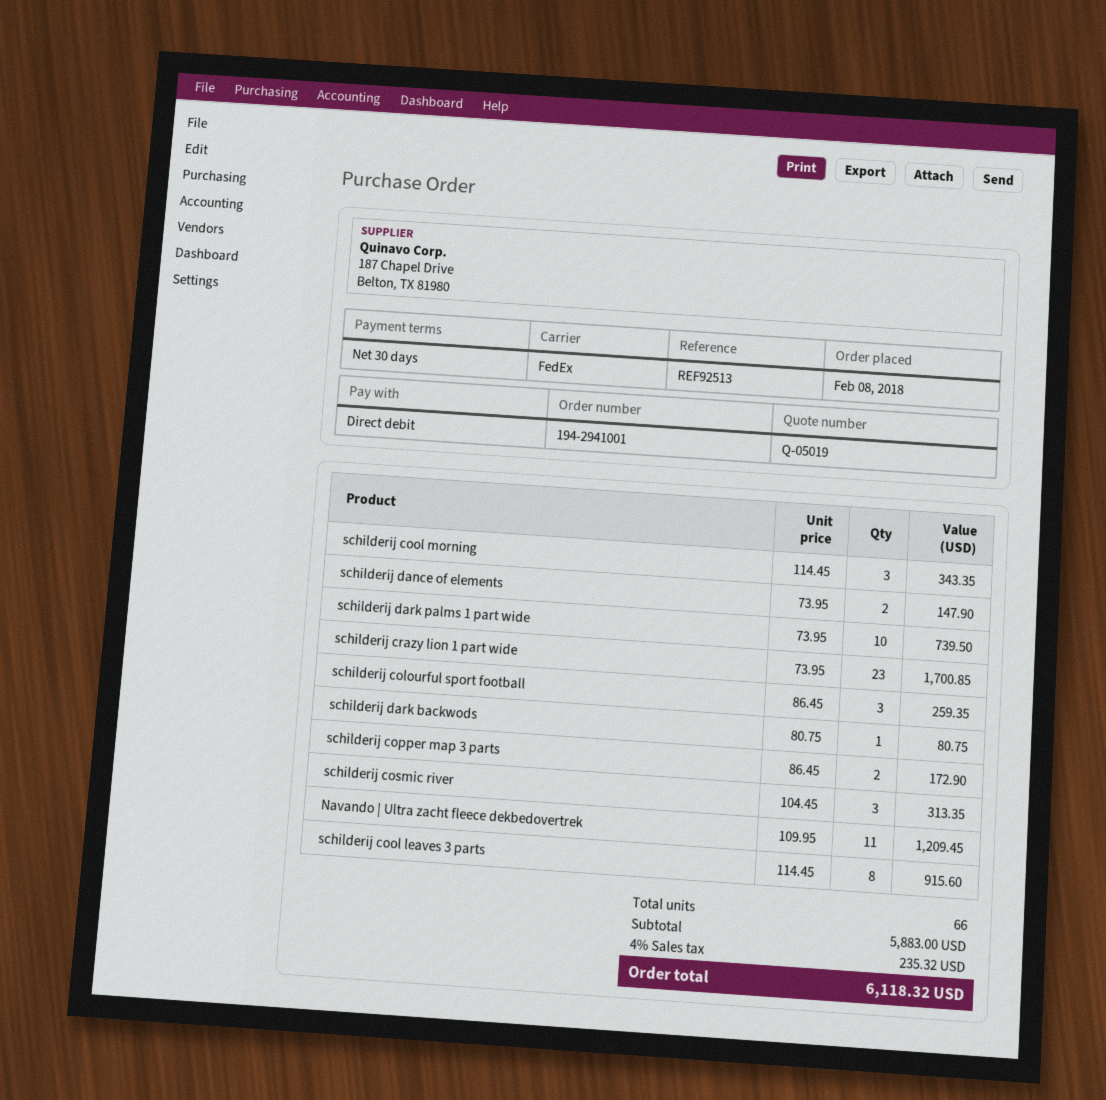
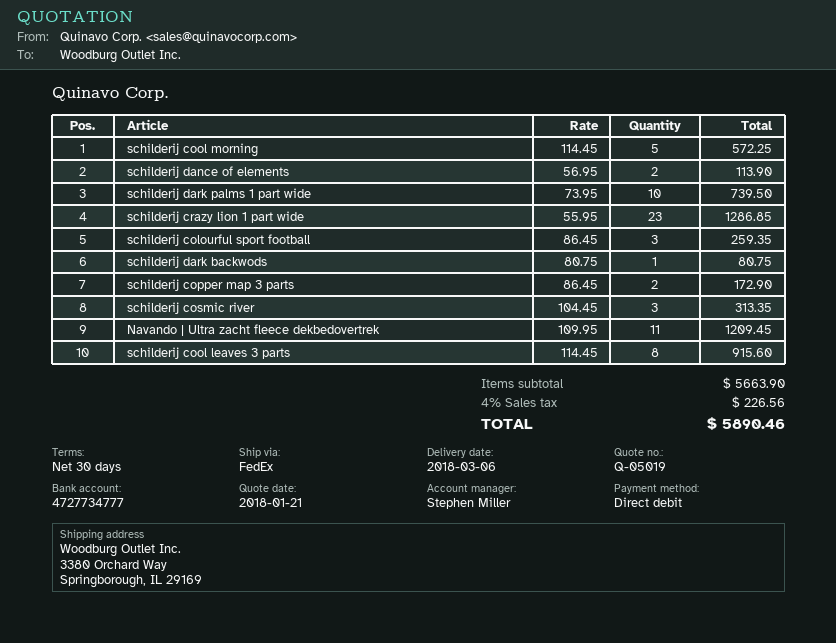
schilderij cool morning: 3 x 114.45 = 343.35 -> 5 x 114.45 = 572.25
schilderij dance of elements: 2 x 73.95 = 147.90 -> 2 x 56.95 = 113.90
schilderij crazy lion 1 part wide: 23 x 73.95 = 1700.85 -> 23 x 55.95 = 1286.85
subtotal: 5883.00 -> 5663.90
tax: 4% = 235.32 -> 4% = 226.56
total: 6118.32 -> 5890.46

